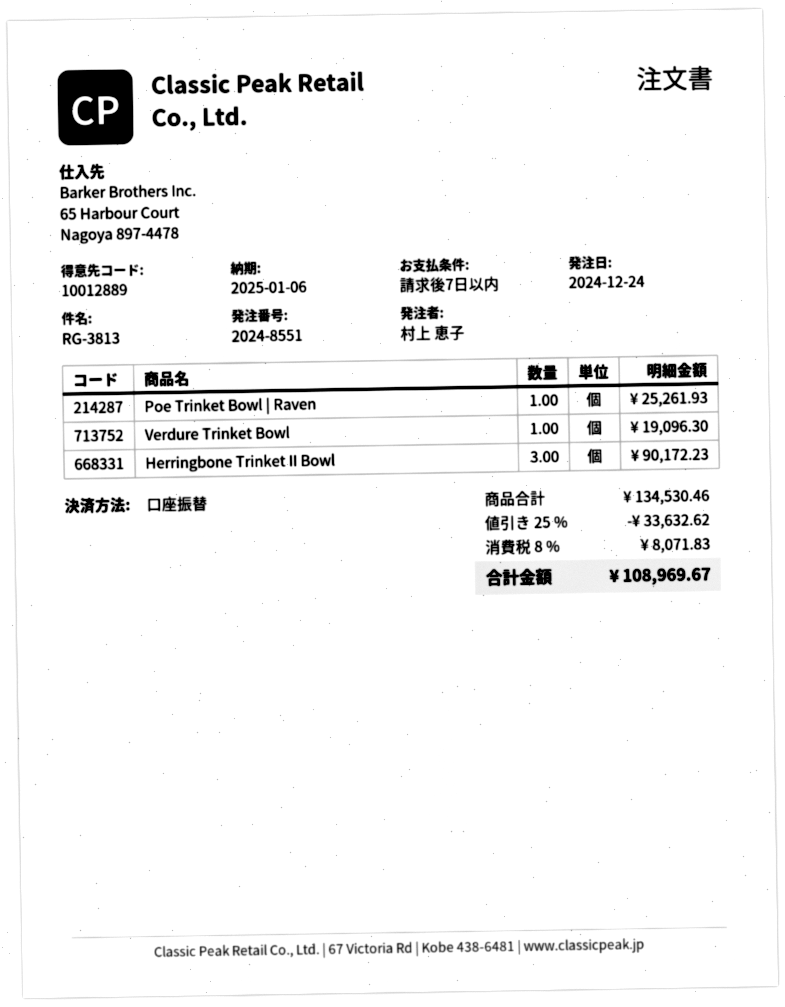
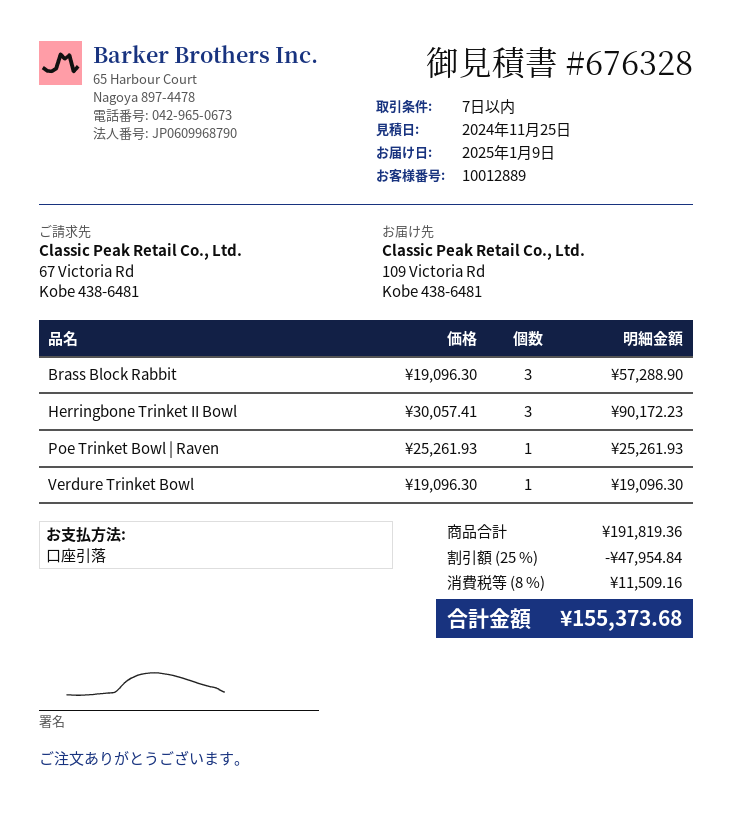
delivery date: 2025-01-06 -> 2025-01-09
Brass Block Rabbit: none -> 3 for 57288.90
subtotal: 134530.46 -> 191819.36
discount: 25% = 33632.62 -> 25% = 47954.84
tax: 8% = 8071.83 -> 8% = 11509.16
total: 108969.67 -> 155373.68

